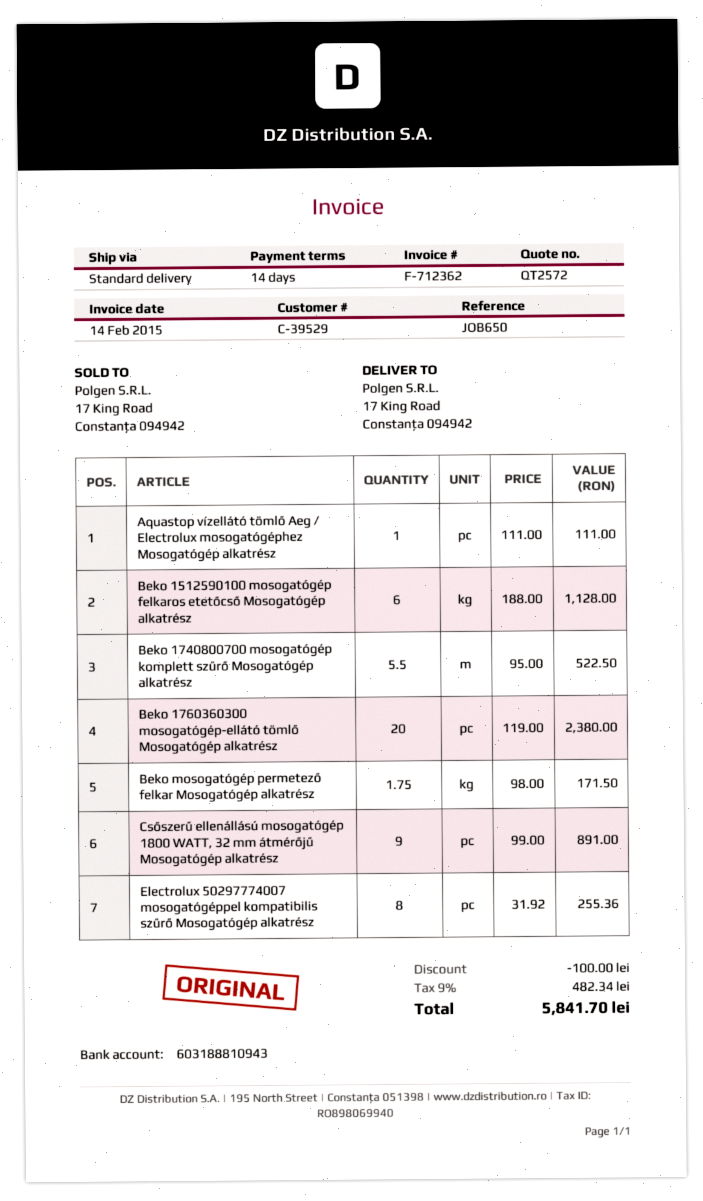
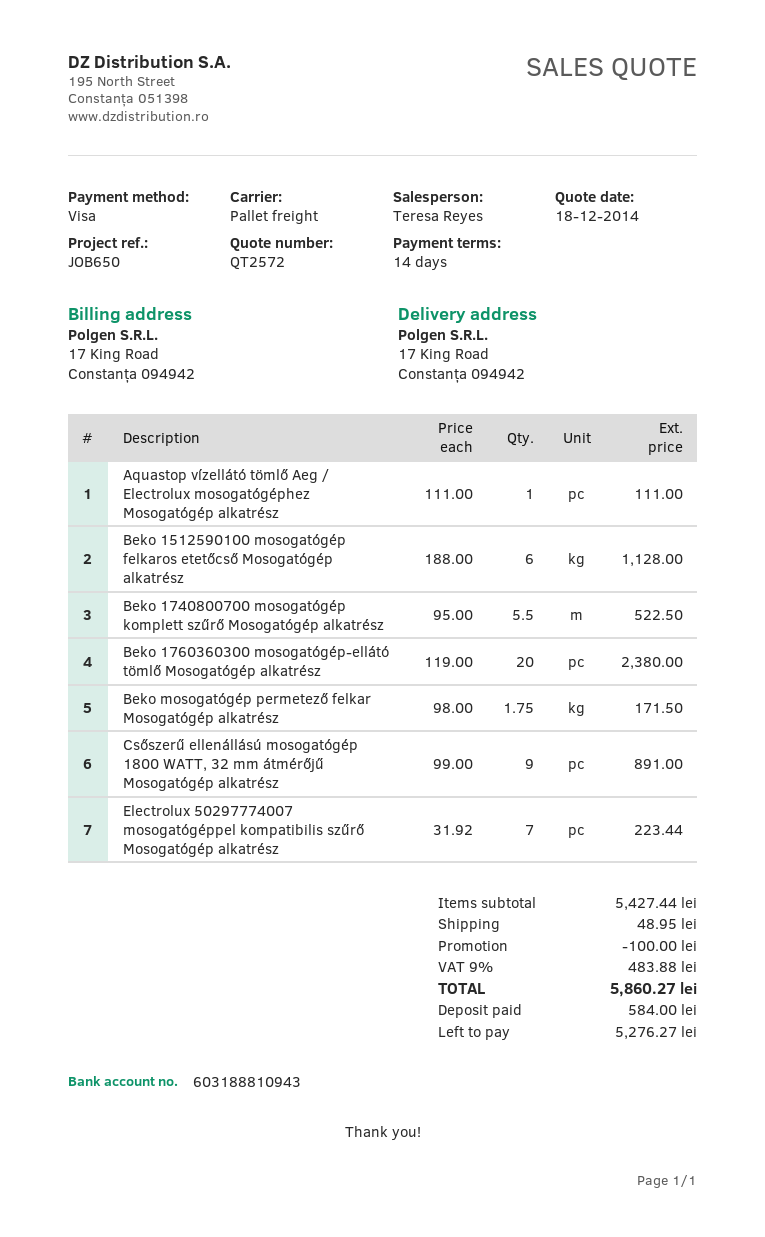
shipping method: standard -> pallet freight
Electrolux 50297774007 mosogatógéppel kompatibilis szűrő Mosogatógép alkatrész: 8 x 31.92 = 255.36 -> 7 x 31.92 = 223.44
shipping: none -> 48.95
tax: 9% = 482.34 -> 9% = 483.88
total: 5841.70 -> 5860.27

